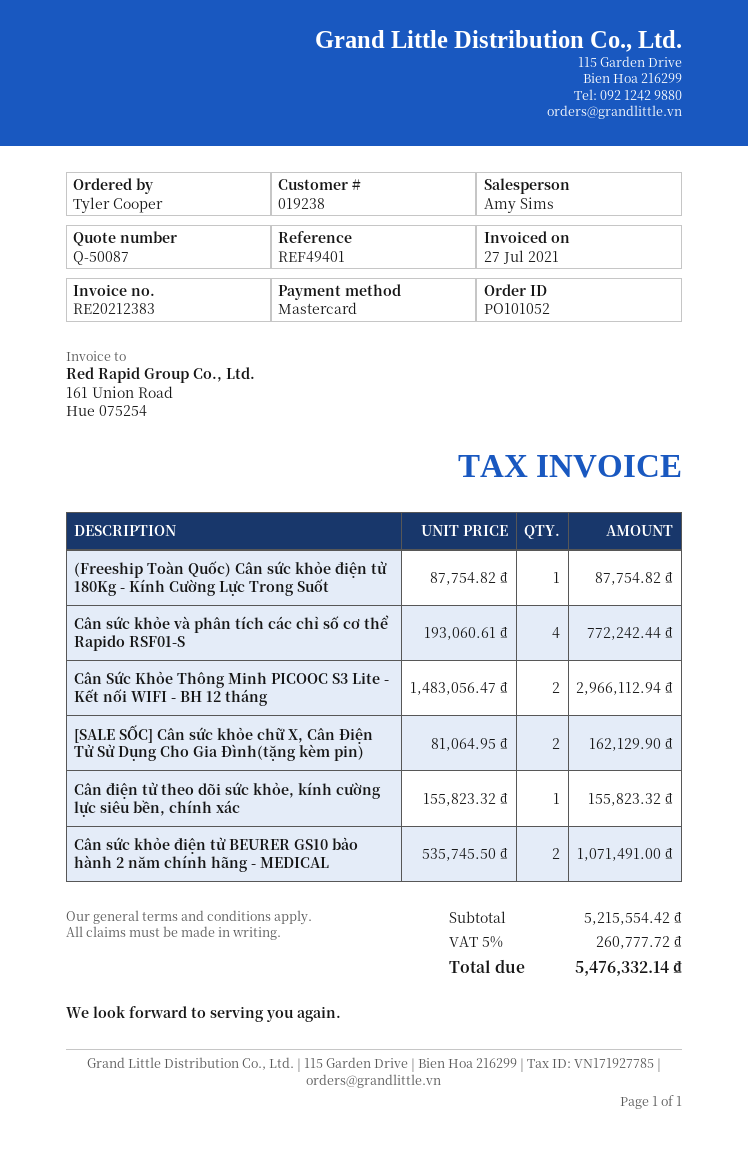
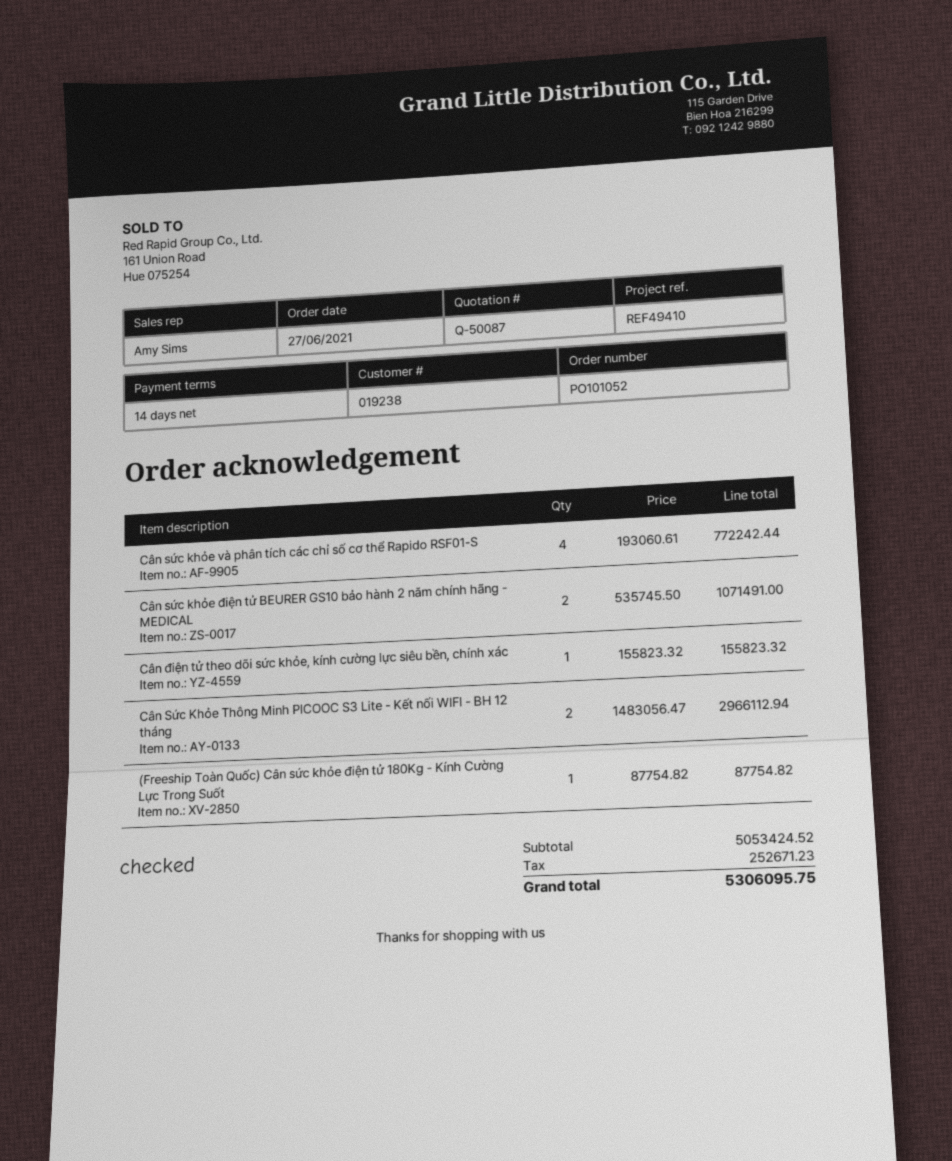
reference: REF49401 -> REF49410
[SALE SỐC] Cân sức khỏe chữ X, Cân Điện Tử Sử Dụng Cho Gia Đình(tặng kèm pin): 2 x 81064.95 = 162129.90 -> none
subtotal: 5215554.42 -> 5053424.52
tax: 260777.72 -> 252671.23
total: 5476332.14 -> 5306095.75

